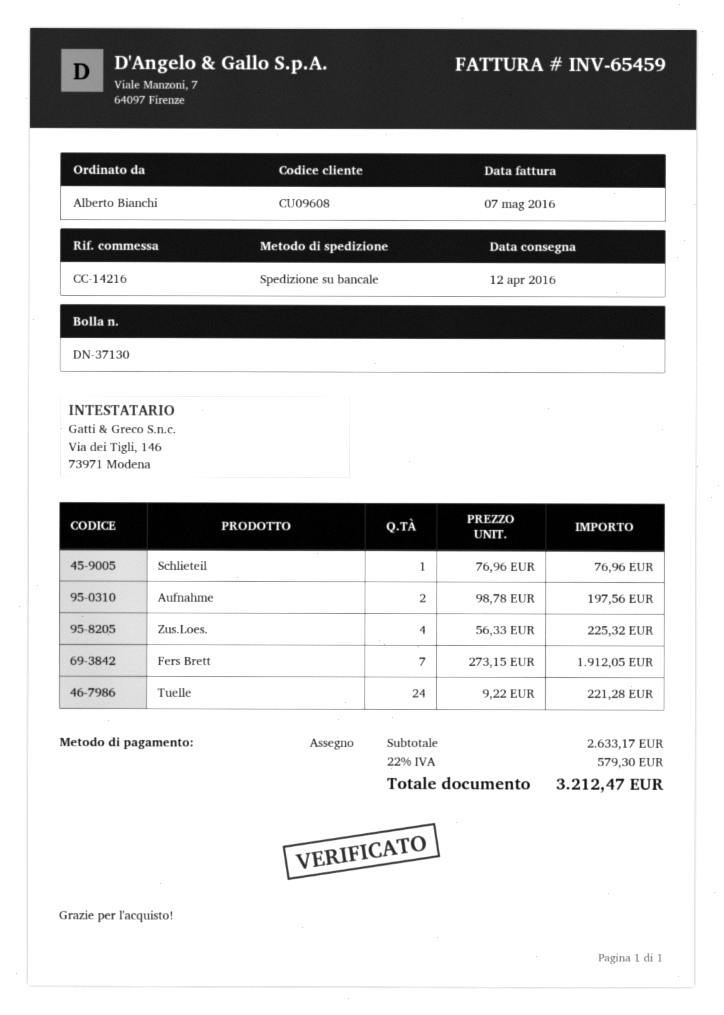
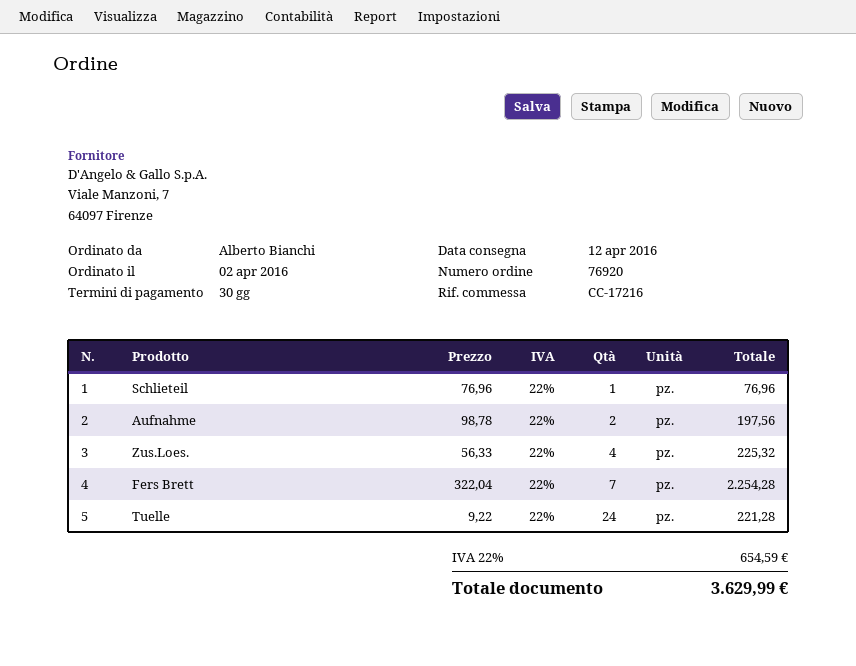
reference: CC-14216 -> CC-17216
Fers Brett: 7 x 273.15 = 1912.05 -> 7 x 322.04 = 2254.28
tax: 22% = 579.30 -> 22% = 654.59
total: 3212.47 -> 3629.99

